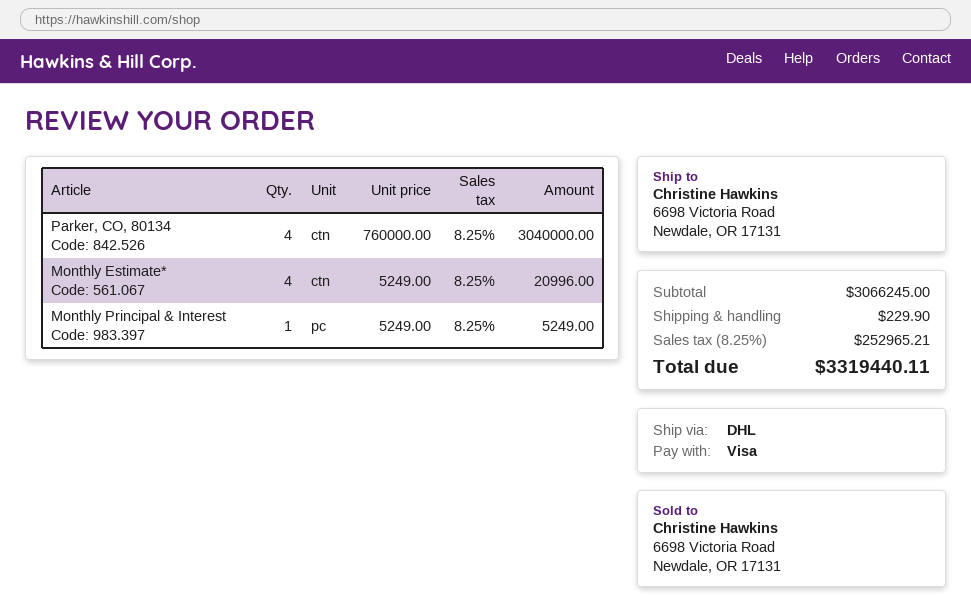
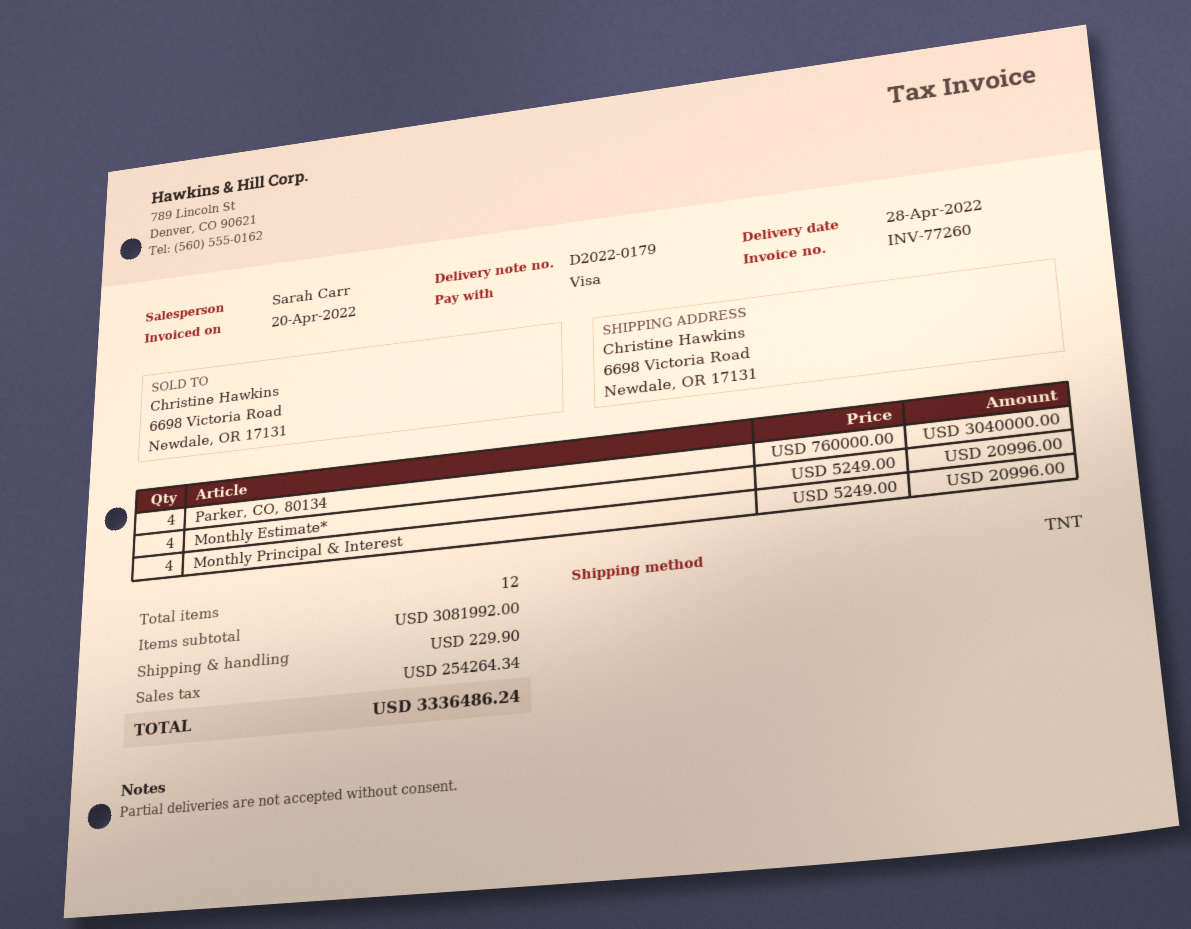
shipping method: DHL -> TNT
Monthly Principal & Interest: 1 x 5249.00 = 5249.00 -> 4 x 5249.00 = 20996.00
subtotal: 3066245.00 -> 3081992.00
tax: 252965.21 -> 254264.34
total: 3319440.11 -> 3336486.24

